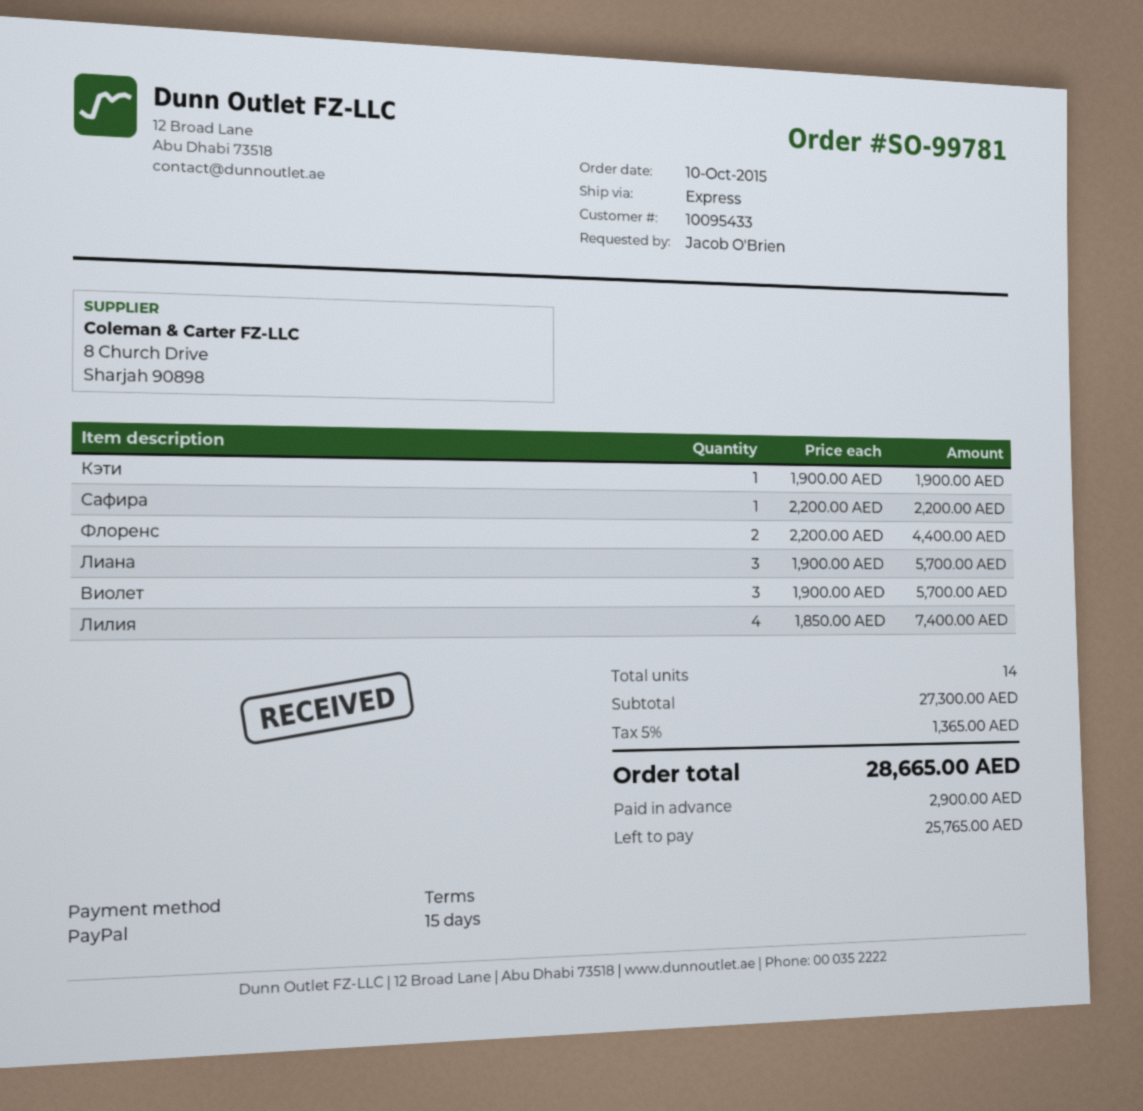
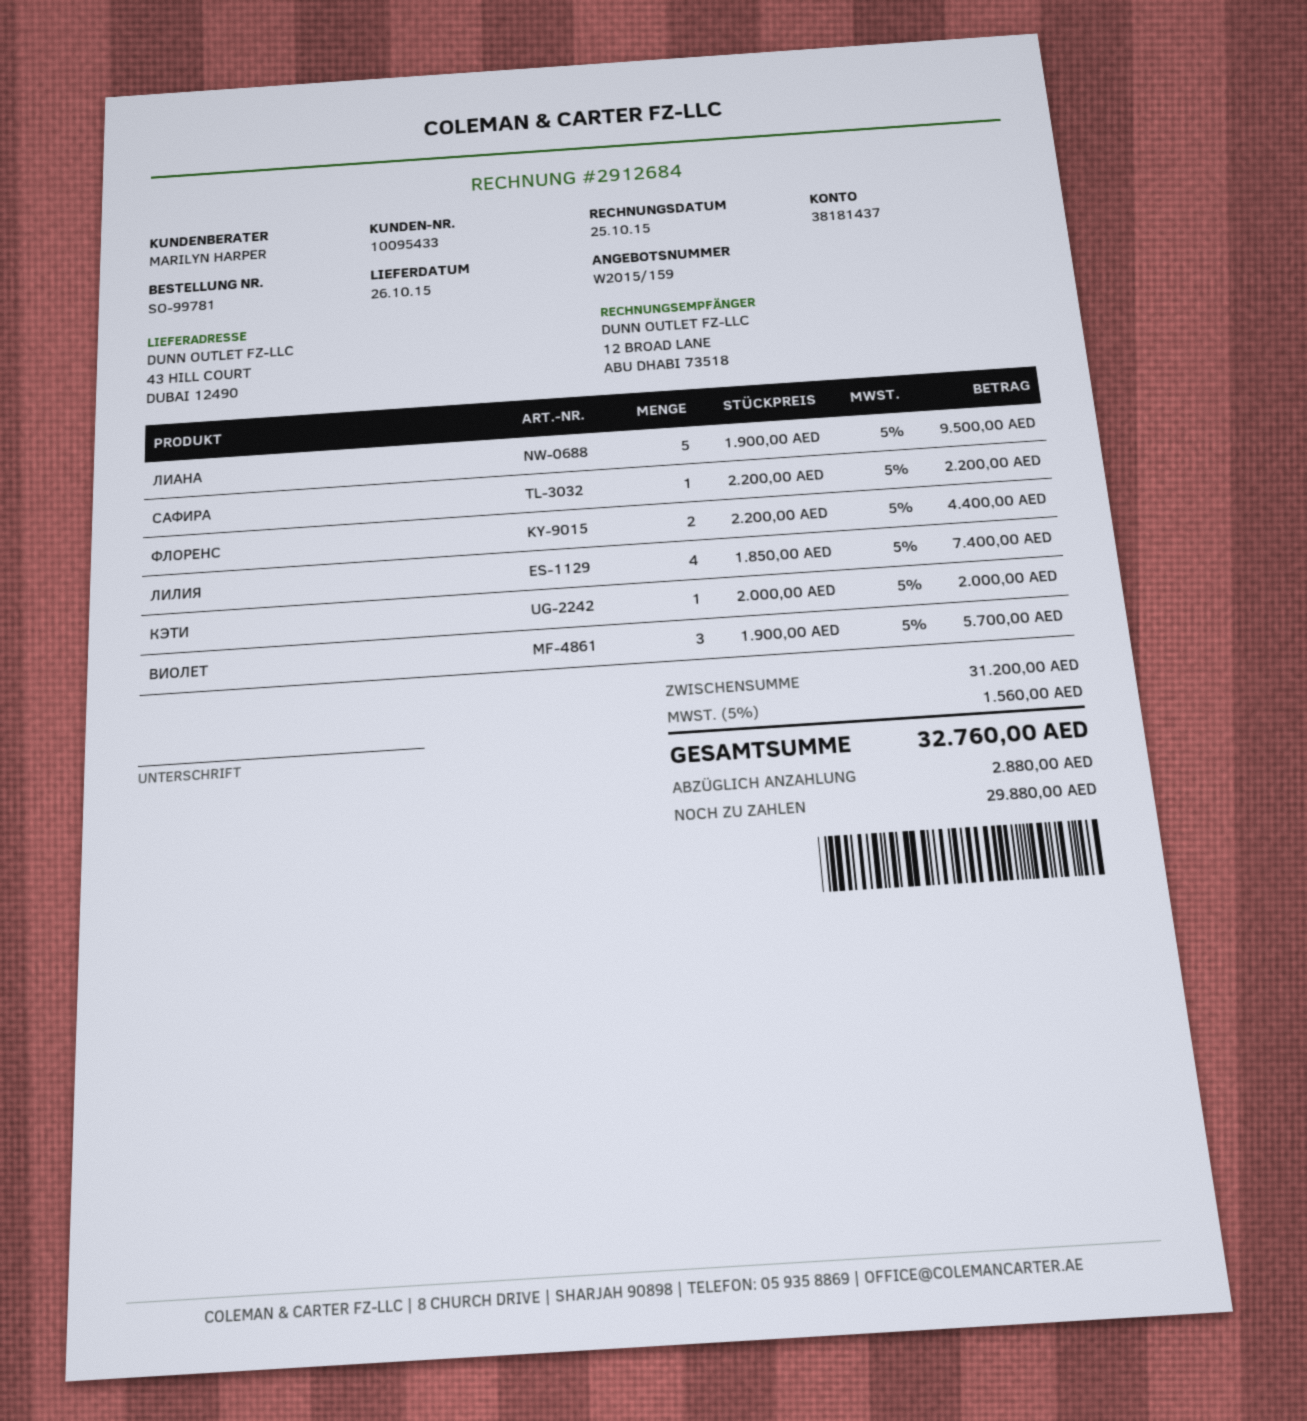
Кэти: 1 x 1900.00 = 1900.00 -> 1 x 2000.00 = 2000.00
Лиана: 3 x 1900.00 = 5700.00 -> 5 x 1900.00 = 9500.00
subtotal: 27300.00 -> 31200.00
tax: 5% = 1365.00 -> 5% = 1560.00
total: 28665.00 -> 32760.00
deposit: 2900.00 -> 2880.00
balance: 25765.00 -> 29880.00

